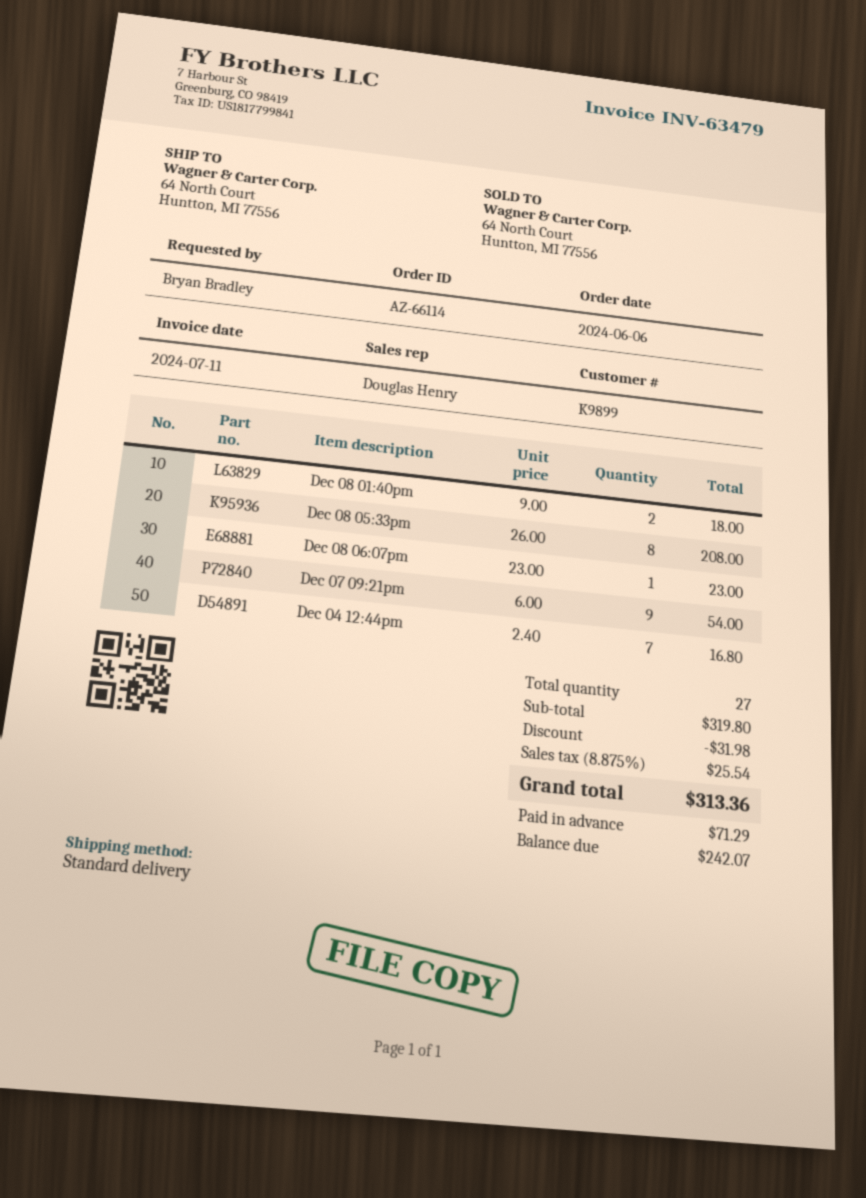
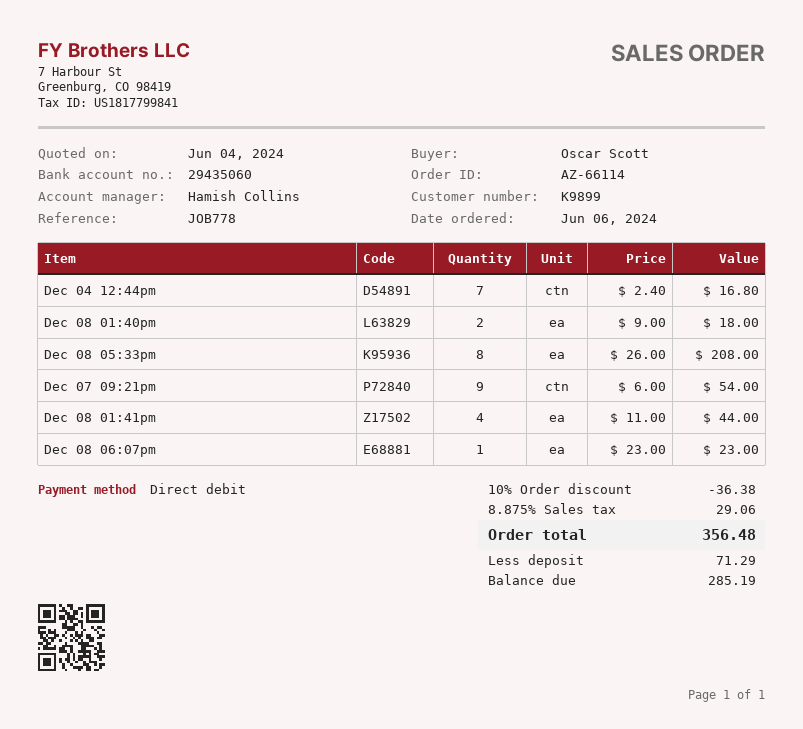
ordered by: Bryan Bradley -> Oscar Scott
sales rep: Douglas Henry -> Hamish Collins
Dec 08 01:41pm: none -> 4 x 11.00 = 44.00
discount: 31.98 -> 36.38
tax: 8.875% = 25.54 -> 8.875% = 29.06
total: 313.36 -> 356.48
balance: 242.07 -> 285.19

